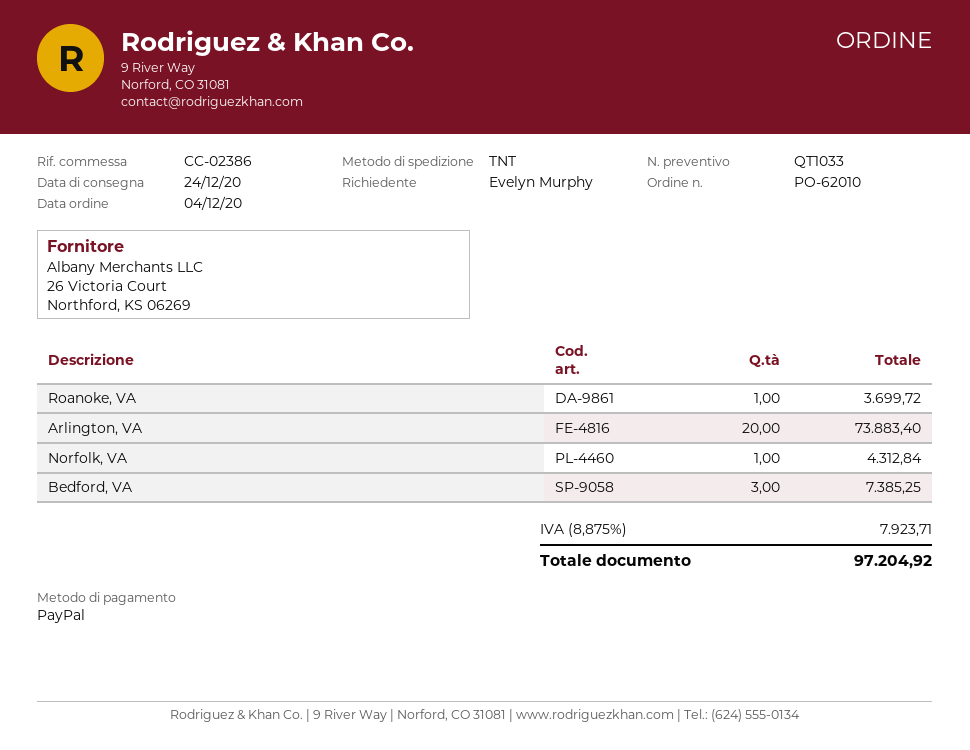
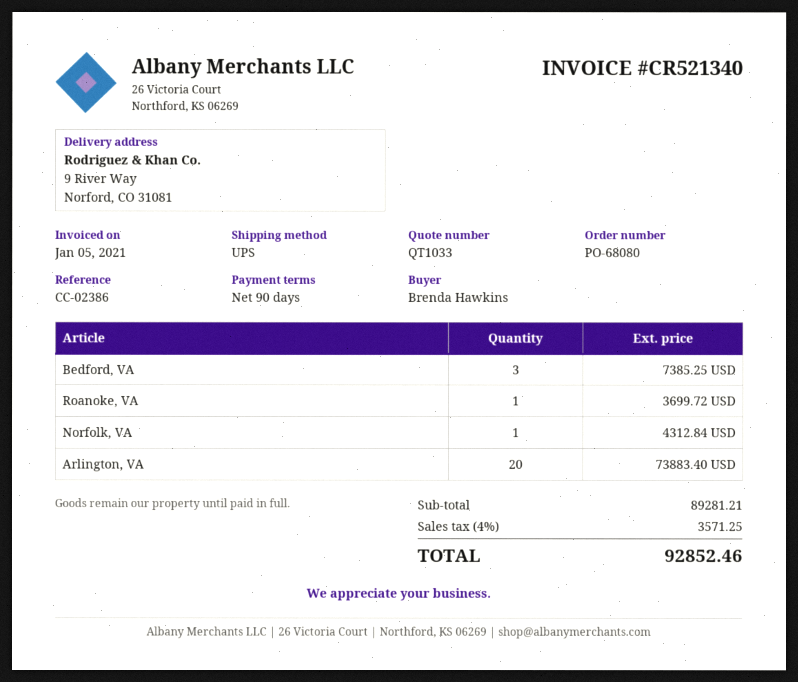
order number: PO-62010 -> PO-68080
ordered by: Evelyn Murphy -> Brenda Hawkins
shipping method: TNT -> UPS
tax: 8.875% = 7923.71 -> 4% = 3571.25
total: 97204.92 -> 92852.46

